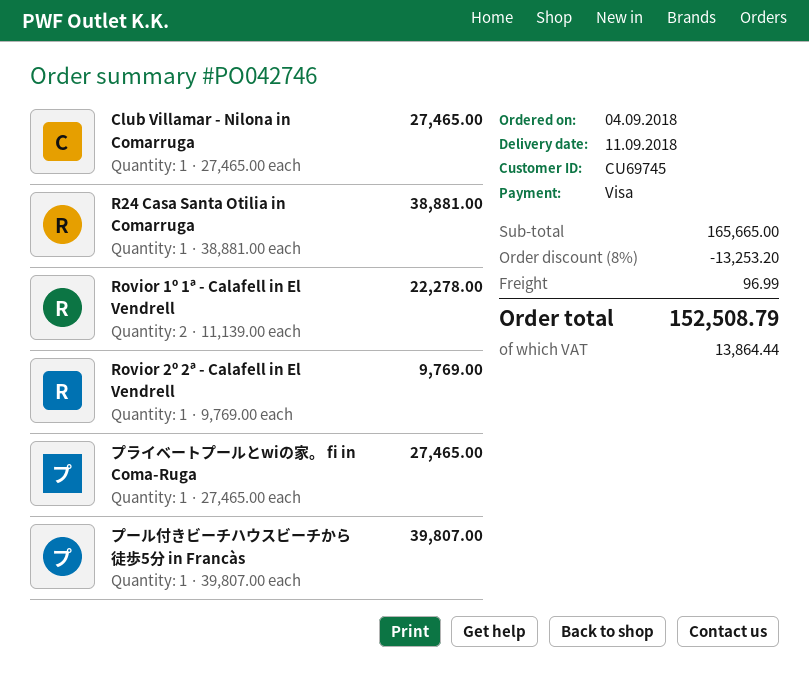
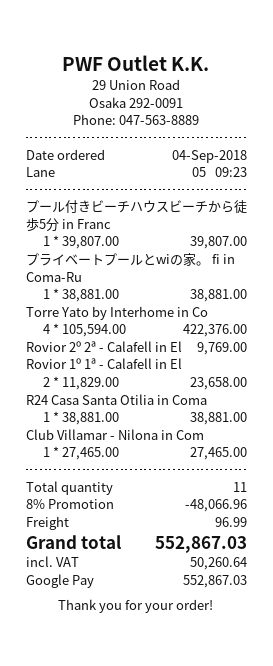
payment method: Visa -> Google Pay
Rovior 1º 1ª - Calafell in El Vendrell: 2 x 11139.00 = 22278.00 -> 2 x 11829.00 = 23658.00
プライベートプールとwiの家。 fi in Coma-Ruga: 1 x 27465.00 = 27465.00 -> 1 x 38881.00 = 38881.00
Torre Yato by Interhome in Co: none -> 4 x 105594.00 = 422376.00
discount: 8% = 13253.20 -> 8% = 48066.96
tax: 13864.44 -> 50260.64
total: 152508.79 -> 552867.03

